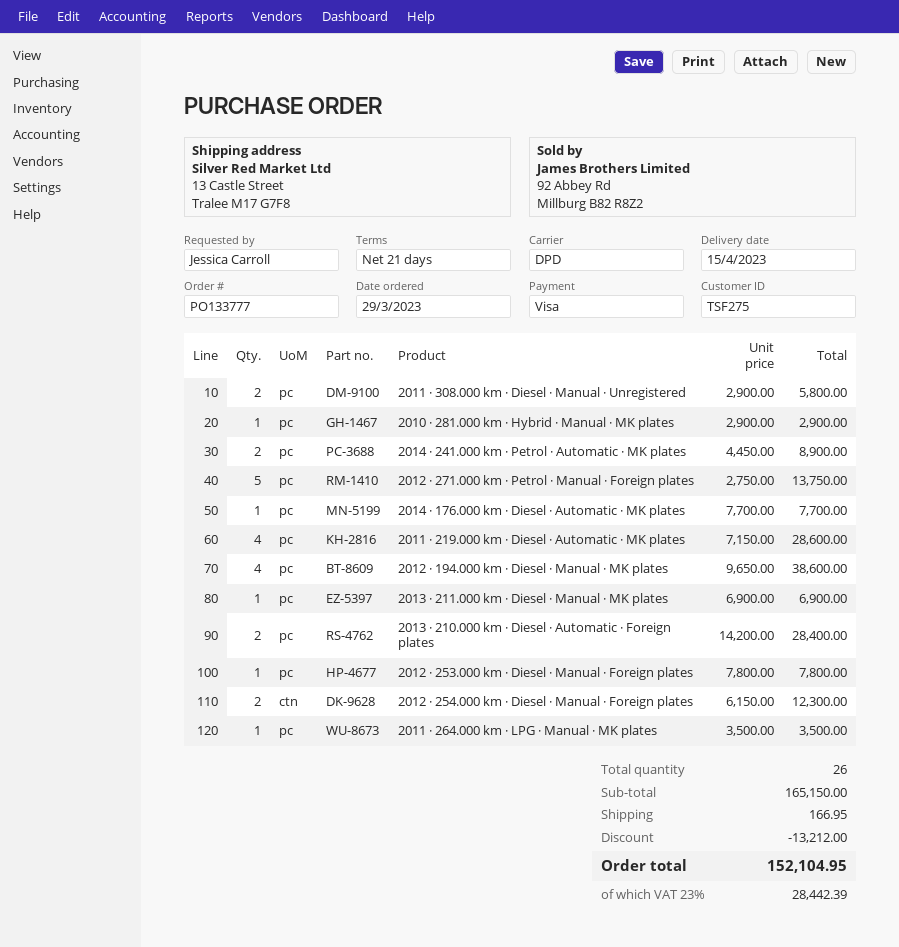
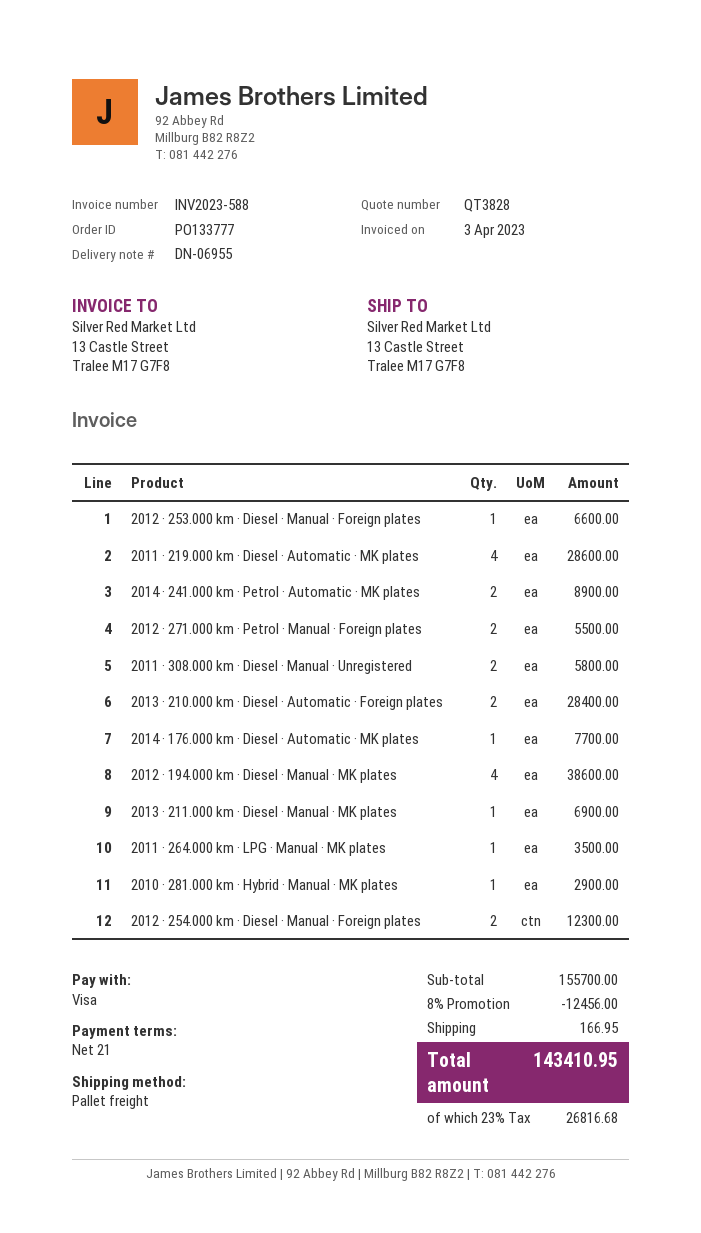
shipping method: DPD -> pallet freight
2012 · 271.000 km · Petrol · Manual · Foreign plates: 5 for 13750.00 -> 2 for 5500.00
2012 · 253.000 km · Diesel · Manual · Foreign plates: 1 for 7800.00 -> 1 for 6600.00
subtotal: 165150.00 -> 155700.00
discount: 13212.00 -> 12456.00
tax: 23% = 28442.39 -> 23% = 26816.68
total: 152104.95 -> 143410.95

